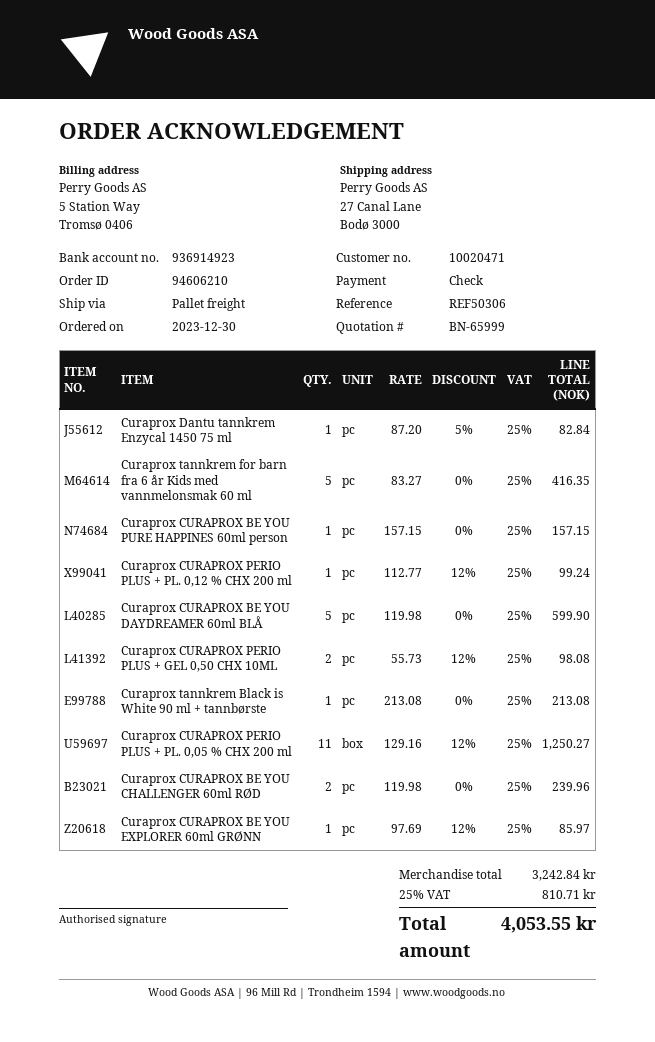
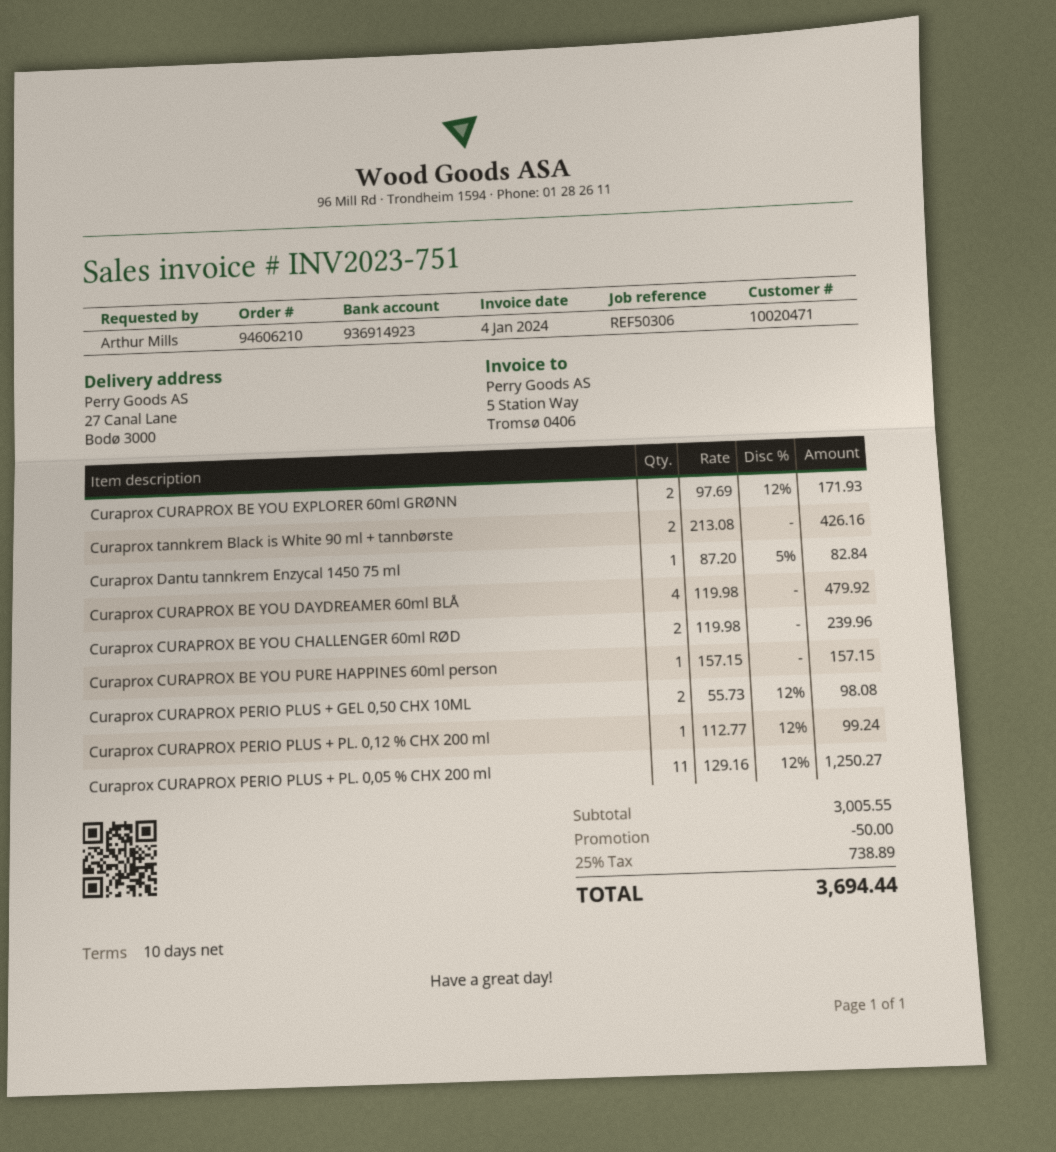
Curaprox tannkrem for barn fra 6 år Kids med vannmelonsmak 60 ml: 5 x 83.27 = 416.35 -> none
Curaprox CURAPROX BE YOU DAYDREAMER 60ml BLÅ: 5 x 119.98 = 599.90 -> 4 x 119.98 = 479.92
Curaprox tannkrem Black is White 90 ml + tannbørste: 1 x 213.08 = 213.08 -> 2 x 213.08 = 426.16
Curaprox CURAPROX BE YOU EXPLORER 60ml GRØNN: 1 x 97.69 - 12% = 85.97 -> 2 x 97.69 - 12% = 171.93
subtotal: 3242.84 -> 3005.55
discount: none -> 50.00
tax: 25% = 810.71 -> 25% = 738.89
total: 4053.55 -> 3694.44

